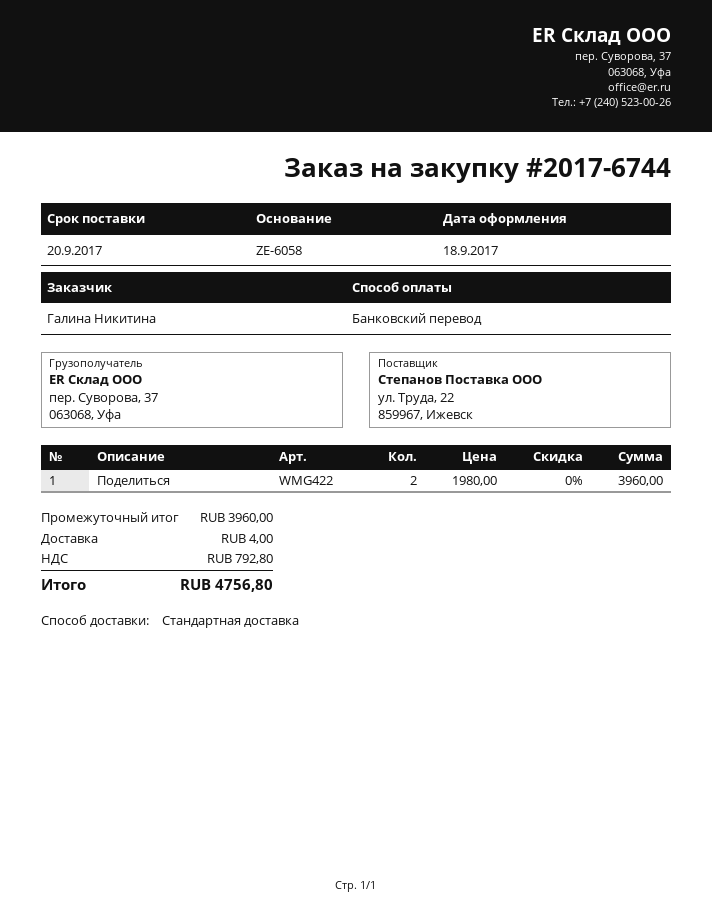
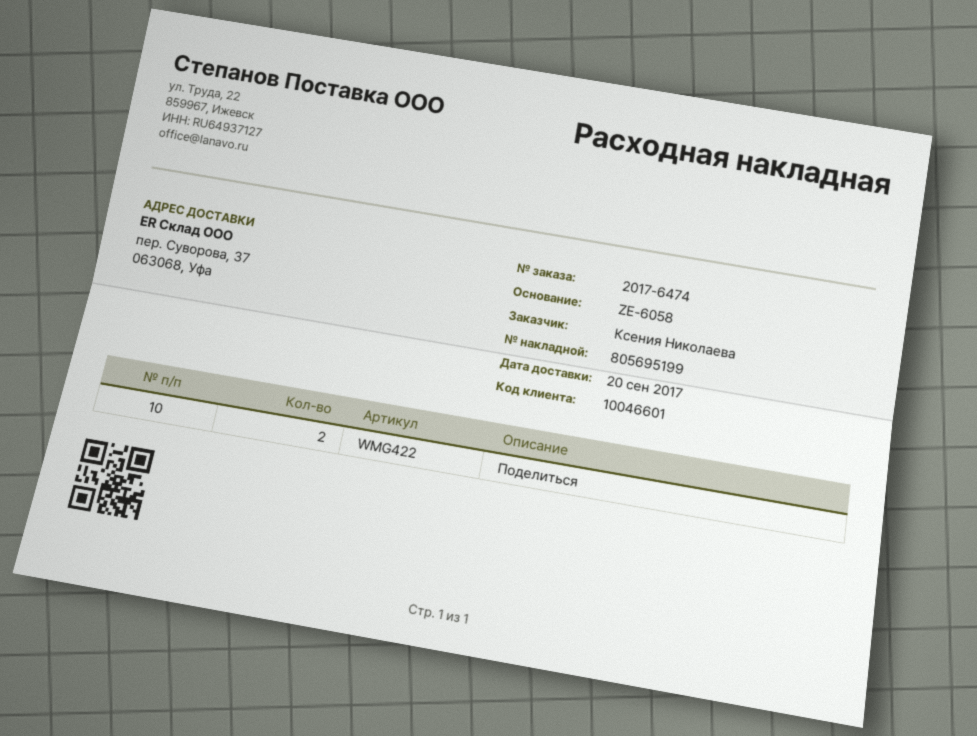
order number: 2017-6744 -> 2017-6474
ordered by: Галина Никитина -> Ксения Николаева

